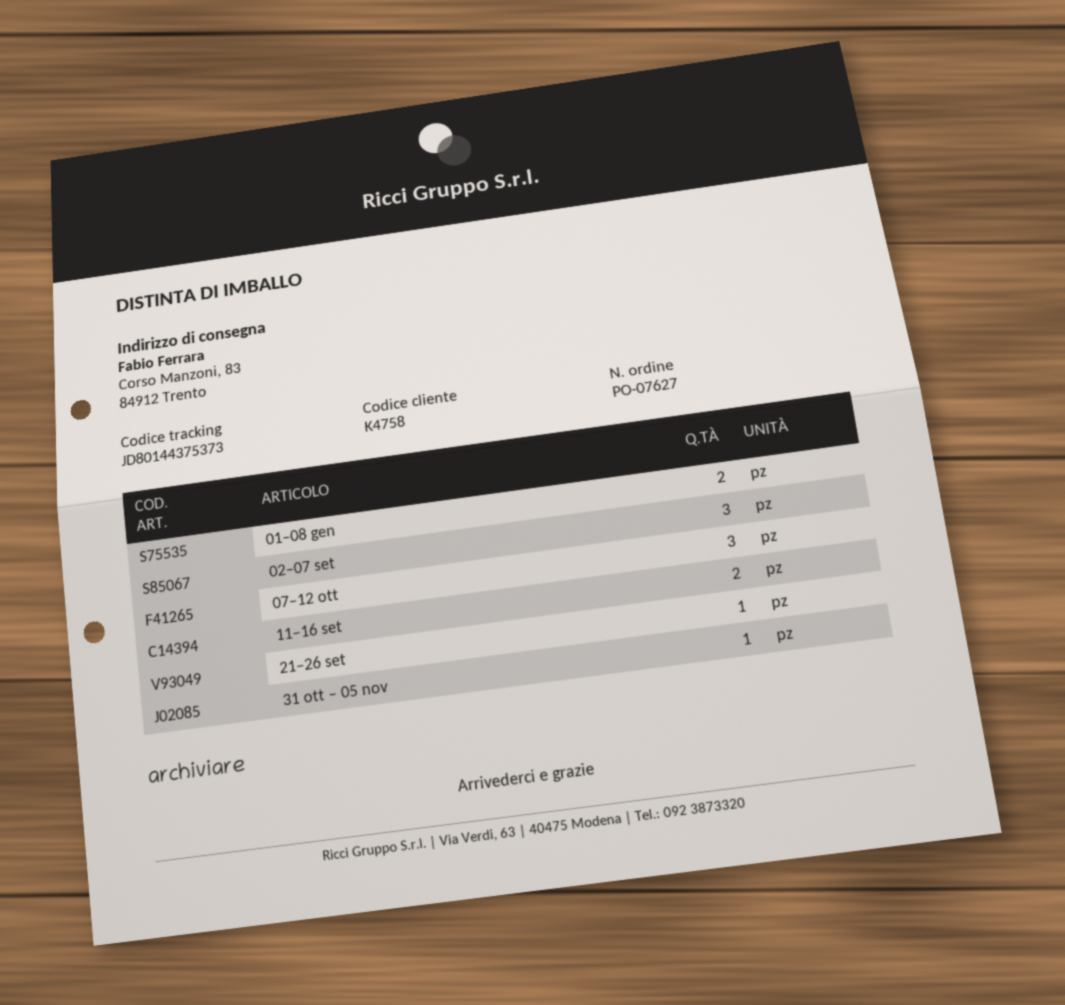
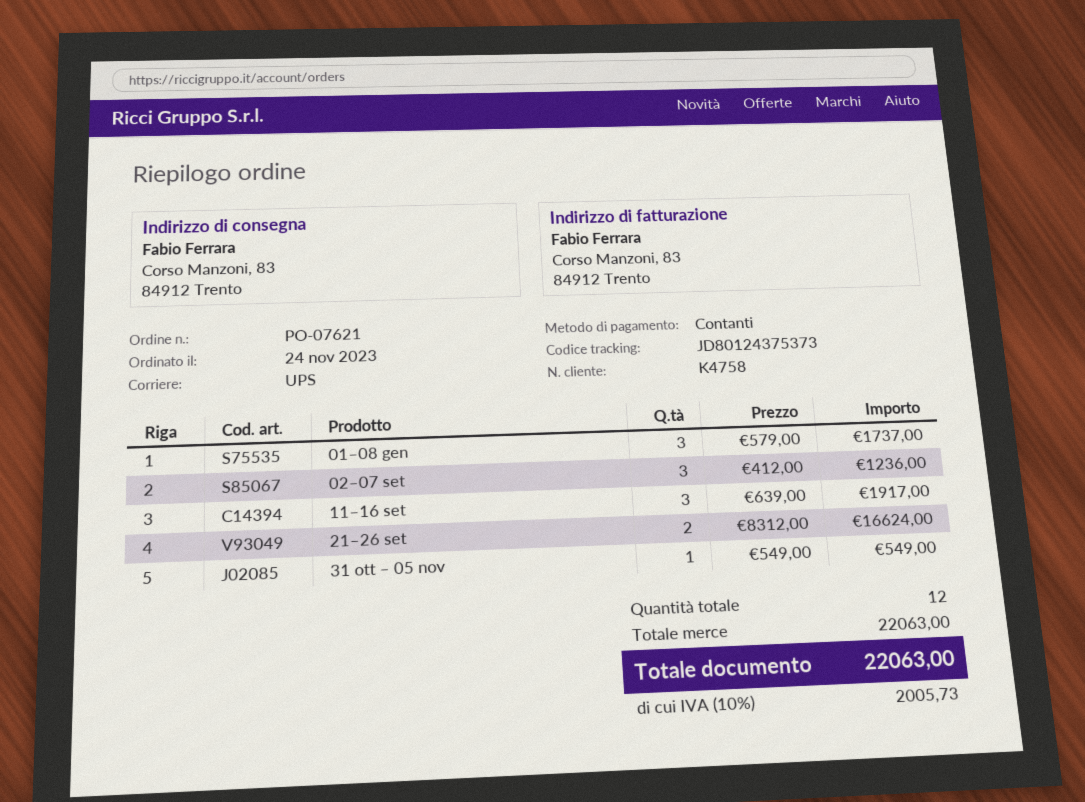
order number: PO-07627 -> PO-07621
tracking number: JD80144375373 -> JD80124375373
01–08 gen: 2 -> 3
07–12 ott: 3 -> none
11–16 set: 2 -> 3
21–26 set: 1 -> 2

